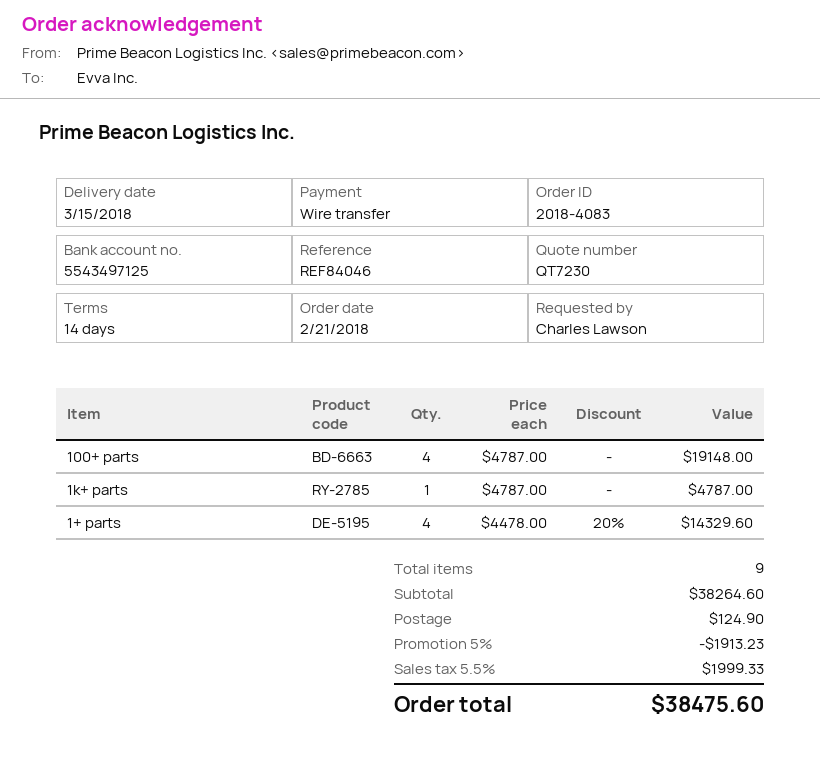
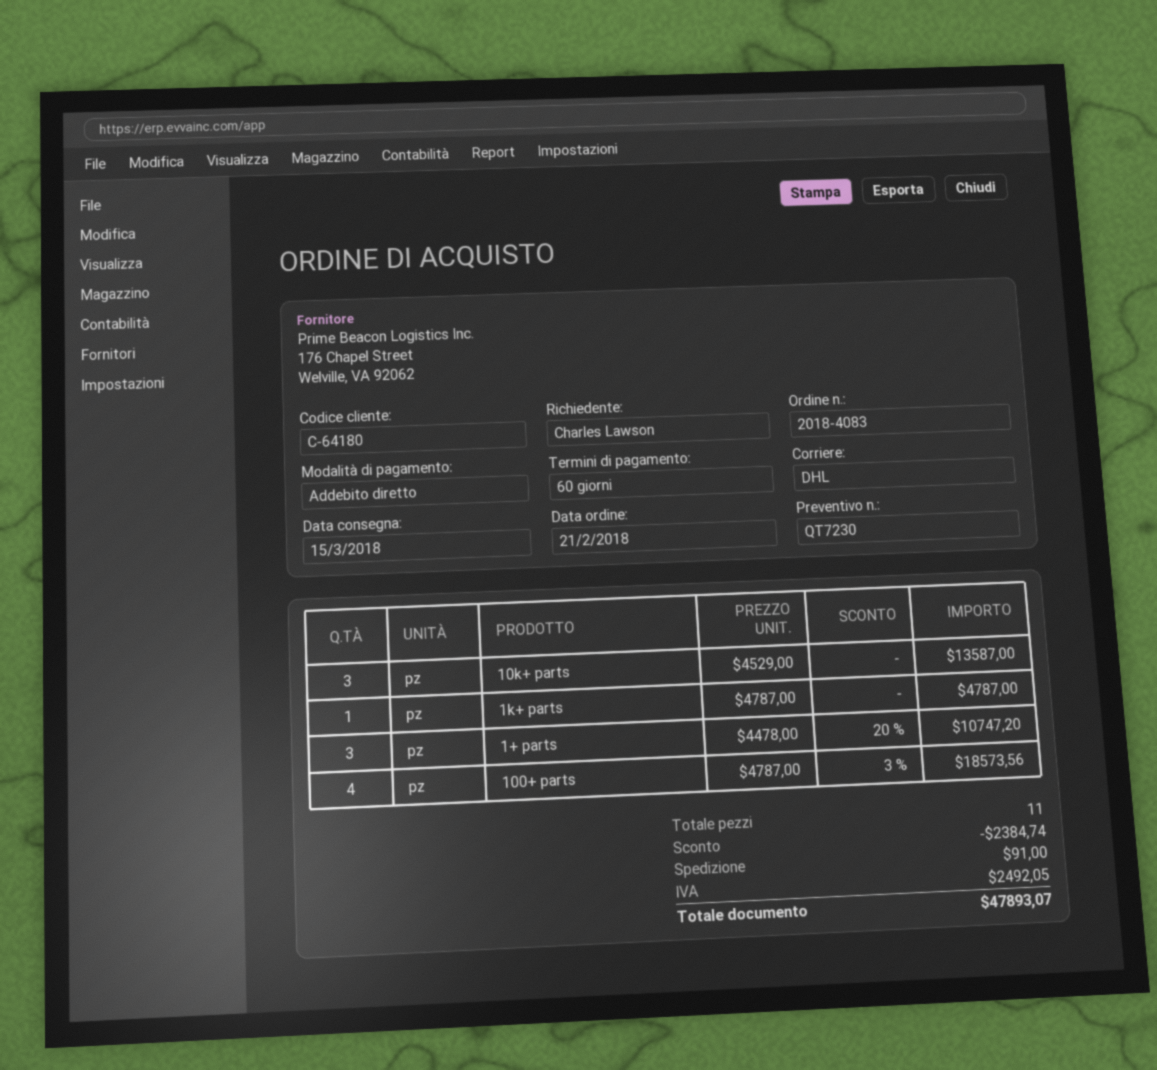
payment terms: 14 days -> 60 days
payment method: bank transfer -> direct debit
100+ parts: 4 x 4787.00 = 19148.00 -> 4 x 4787.00 - 3% = 18573.56
1+ parts: 4 x 4478.00 - 20% = 14329.60 -> 3 x 4478.00 - 20% = 10747.20
10k+ parts: none -> 3 x 4529.00 = 13587.00
total quantity: 9 -> 11
discount: 1913.23 -> 2384.74
shipping: 124.90 -> 91.00
tax: 1999.33 -> 2492.05
total: 38475.60 -> 47893.07

